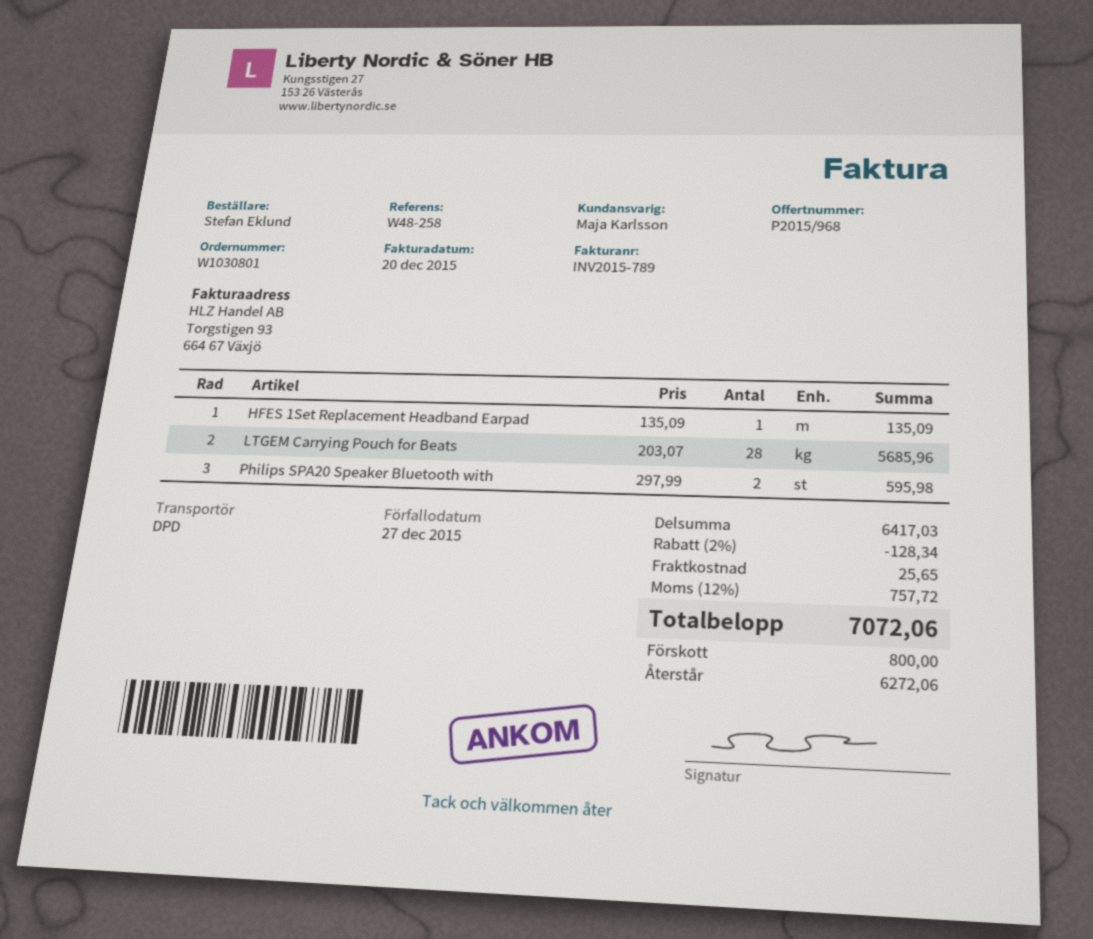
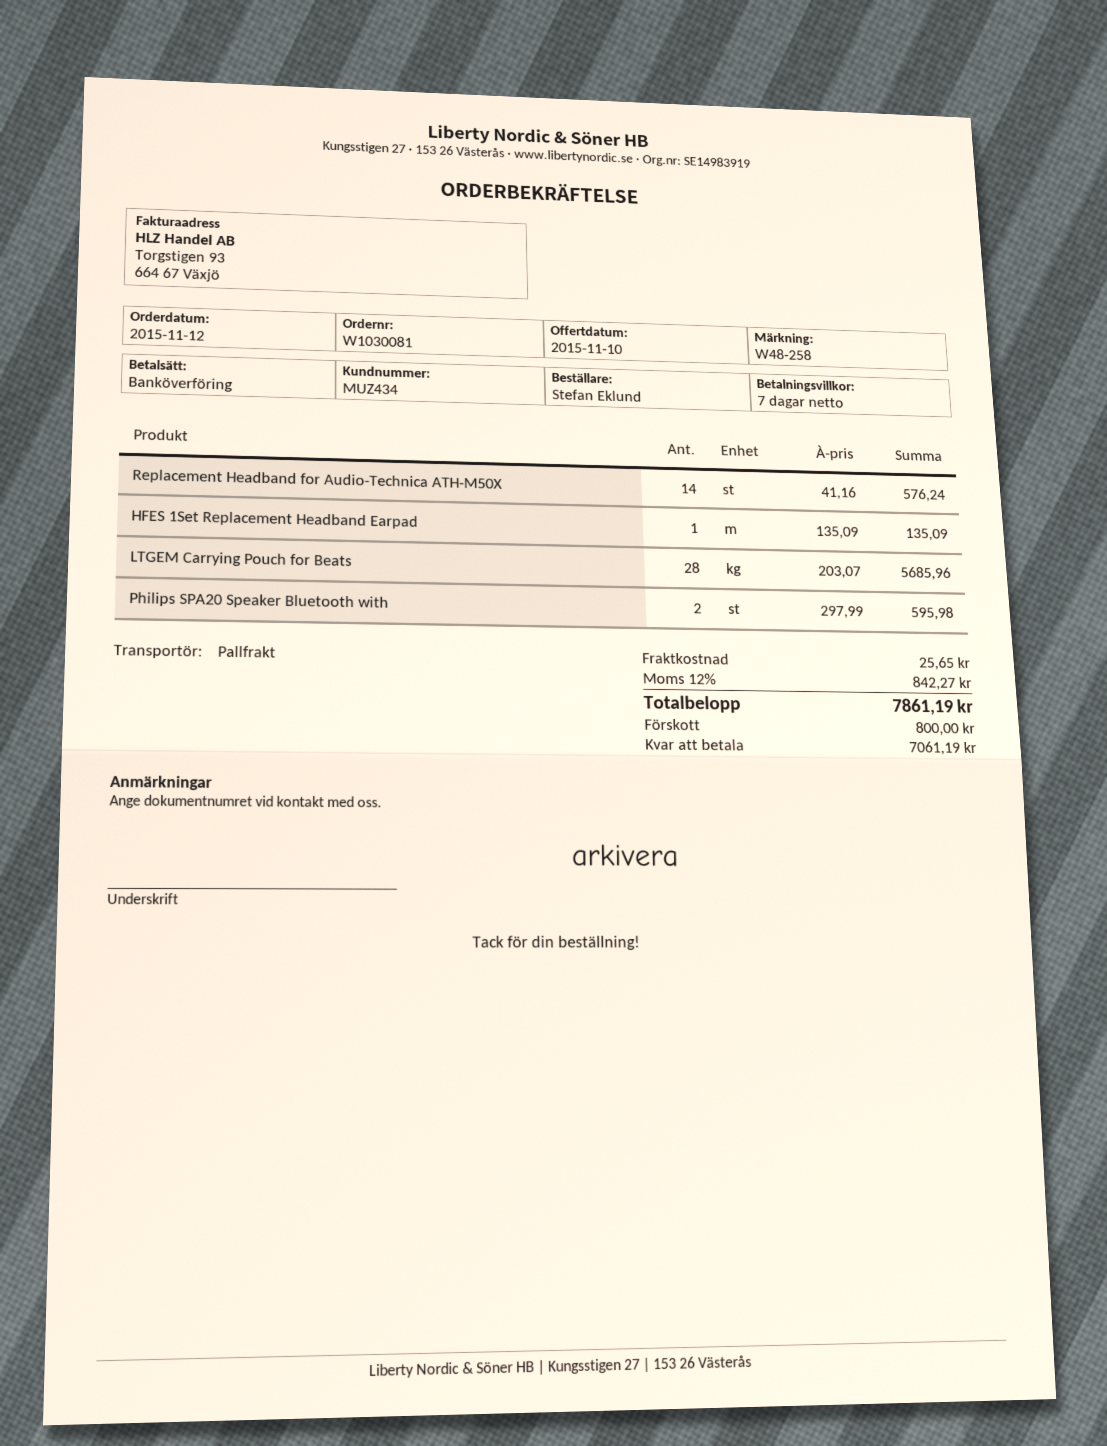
order number: W1030801 -> W1030081
shipping method: DPD -> pallet freight
Replacement Headband for Audio-Technica ATH-M50X: none -> 14 x 41.16 = 576.24
discount: 2% = 128.34 -> none
tax: 12% = 757.72 -> 12% = 842.27
total: 7072.06 -> 7861.19
balance: 6272.06 -> 7061.19

